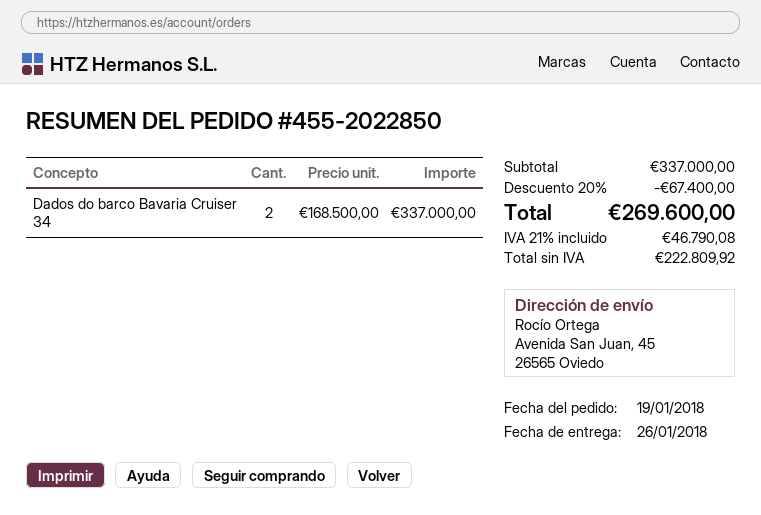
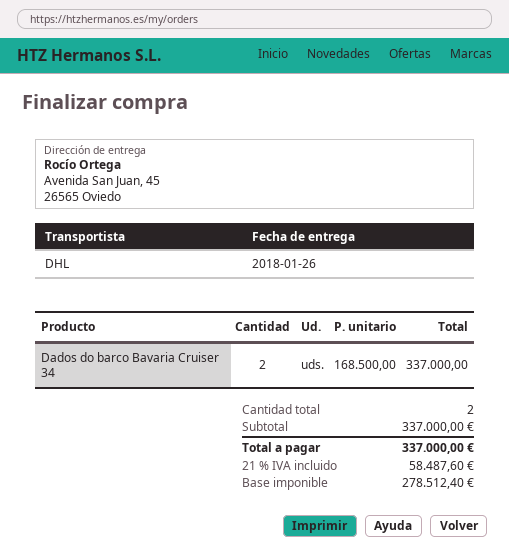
discount: 20% = 67400.00 -> none
net: 222809.92 -> 278512.40
tax: 21% = 46790.08 -> 21% = 58487.60
total: 269600.00 -> 337000.00

